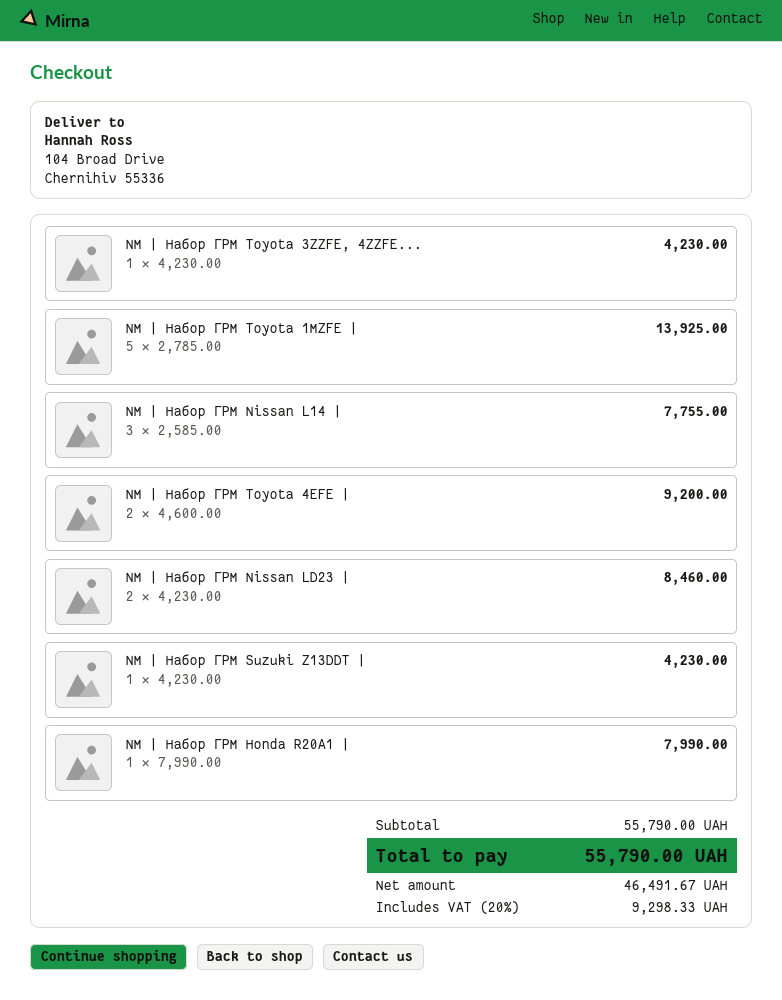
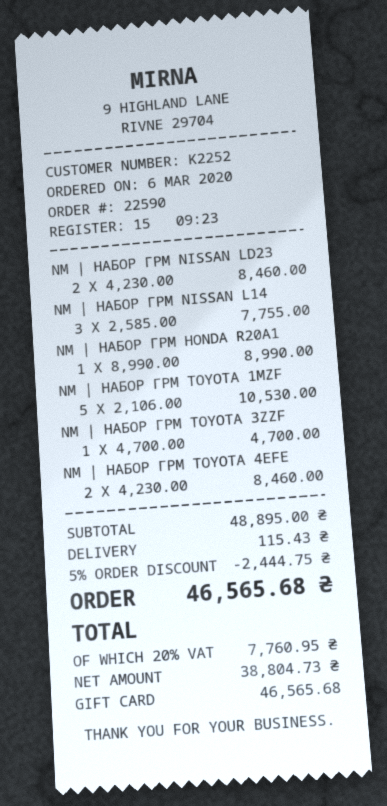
NM | Набор ГРМ Toyota 3ZZFE, 4ZZFE...: 1 x 4230.00 = 4230.00 -> 1 x 4700.00 = 4700.00
NM | Набор ГРМ Toyota 1MZFE |: 5 x 2785.00 = 13925.00 -> 5 x 2106.00 = 10530.00
NM | Набор ГРМ Toyota 4EFE |: 2 x 4600.00 = 9200.00 -> 2 x 4230.00 = 8460.00
NM | Набор ГРМ Suzuki Z13DDT |: 1 x 4230.00 = 4230.00 -> none
NM | Набор ГРМ Honda R20A1 |: 1 x 7990.00 = 7990.00 -> 1 x 8990.00 = 8990.00
subtotal: 55790.00 -> 48895.00
discount: none -> 5% = 2444.75
shipping: none -> 115.43
net: 46491.67 -> 38804.73
tax: 20% = 9298.33 -> 20% = 7760.95
total: 55790.00 -> 46565.68

